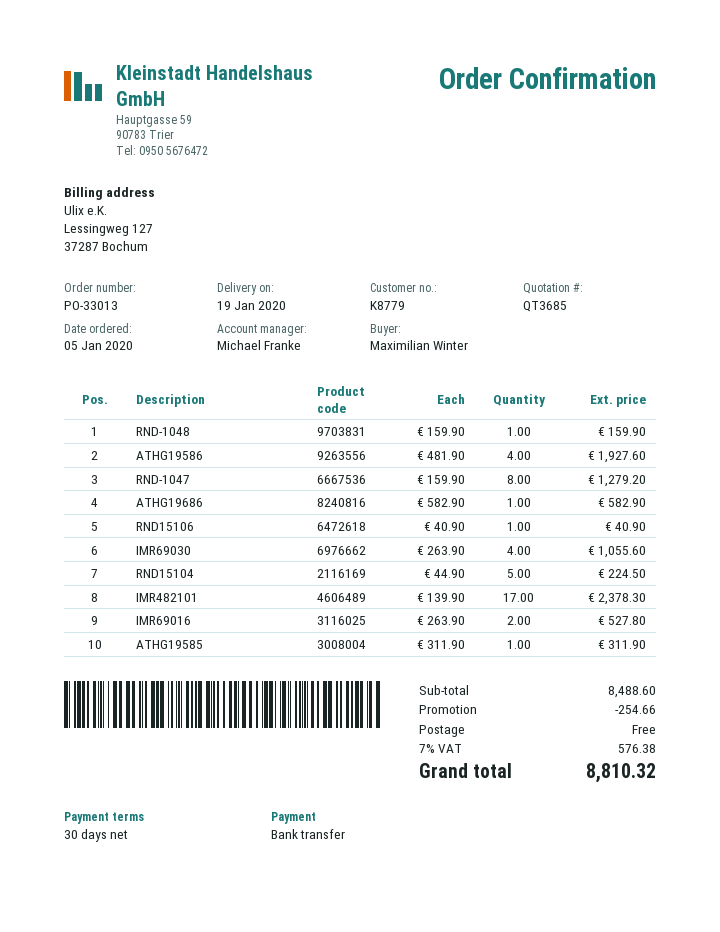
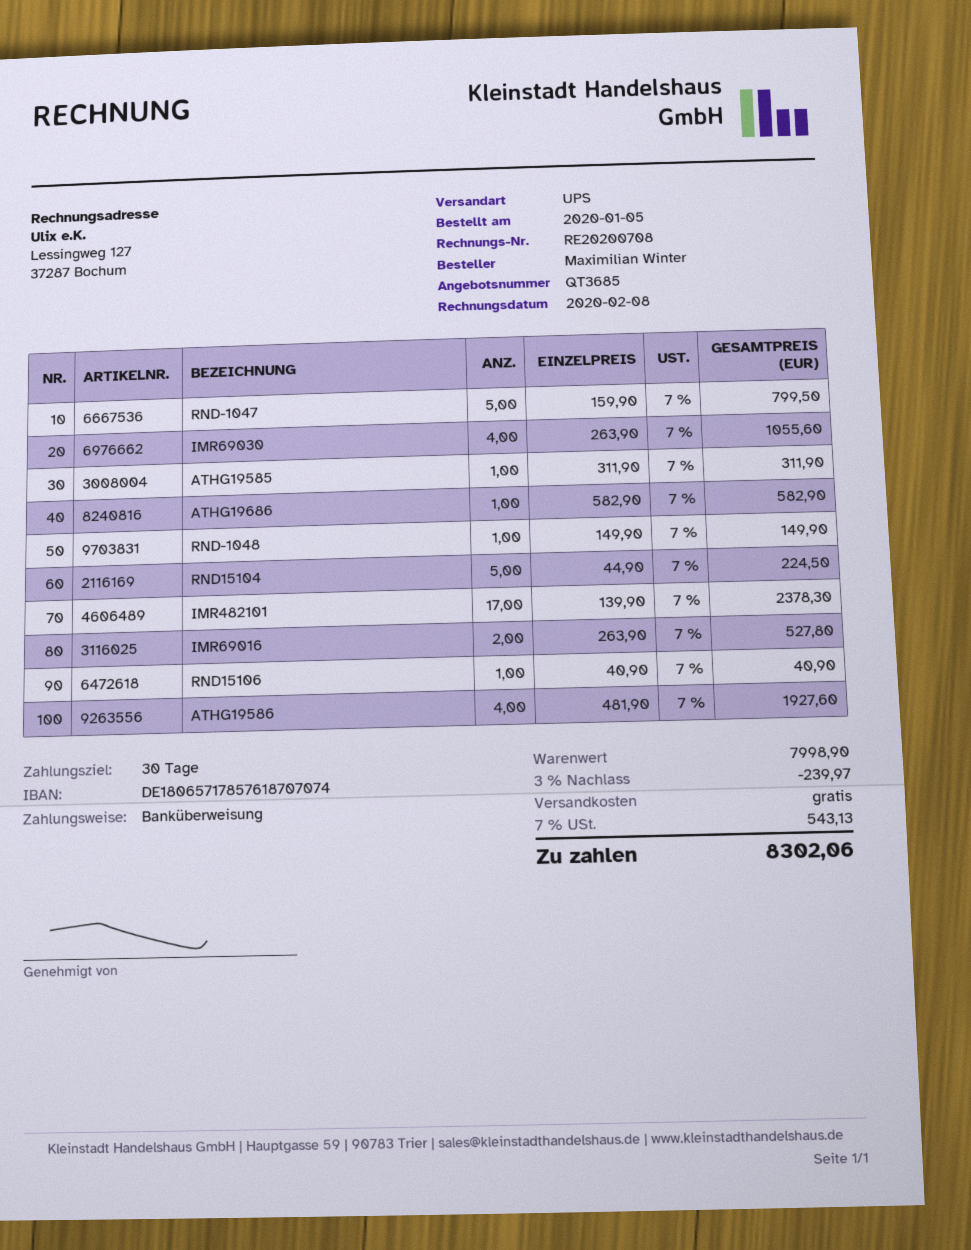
RND-1048: 1 x 159.90 = 159.90 -> 1 x 149.90 = 149.90
RND-1047: 8 x 159.90 = 1279.20 -> 5 x 159.90 = 799.50
subtotal: 8488.60 -> 7998.90
discount: 254.66 -> 239.97
tax: 7% = 576.38 -> 7% = 543.13
total: 8810.32 -> 8302.06

